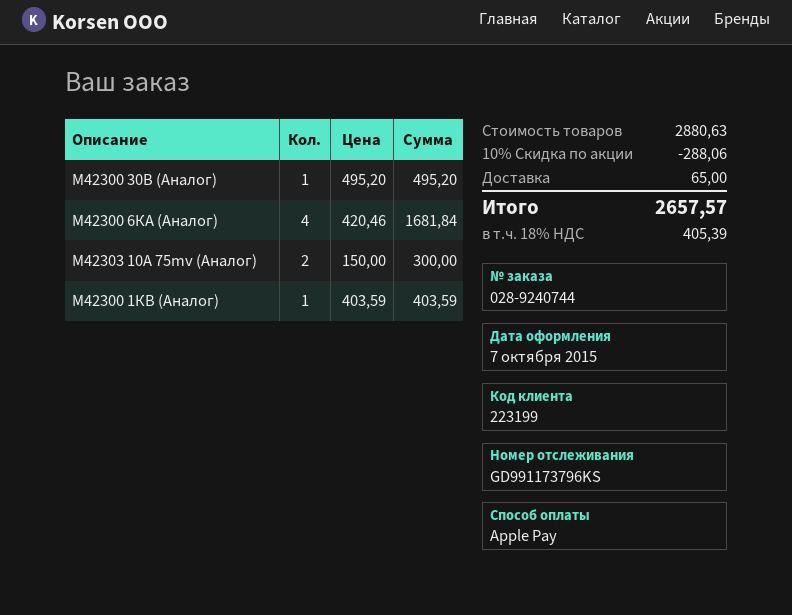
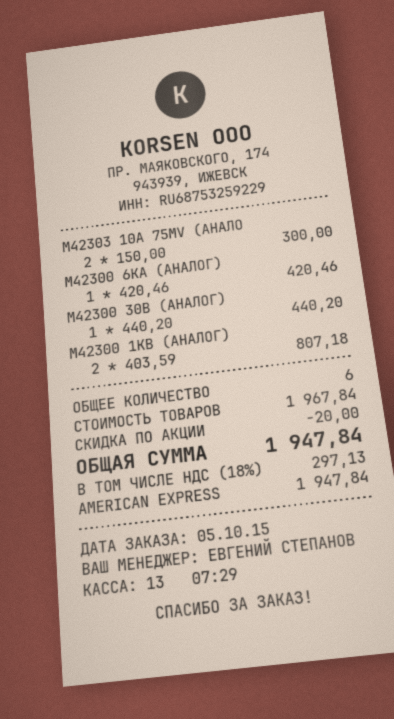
order date: 2015-10-07 -> 2015-10-05
payment method: Apple Pay -> American Express
М42300 30В (Аналог): 1 x 495.20 = 495.20 -> 1 x 440.20 = 440.20
М42300 6КА (Аналог): 4 x 420.46 = 1681.84 -> 1 x 420.46 = 420.46
М42300 1КВ (Аналог): 1 x 403.59 = 403.59 -> 2 x 403.59 = 807.18
subtotal: 2880.63 -> 1967.84
discount: 288.06 -> 20.00
shipping: 65.00 -> none
tax: 18% = 405.39 -> 18% = 297.13
total: 2657.57 -> 1947.84

